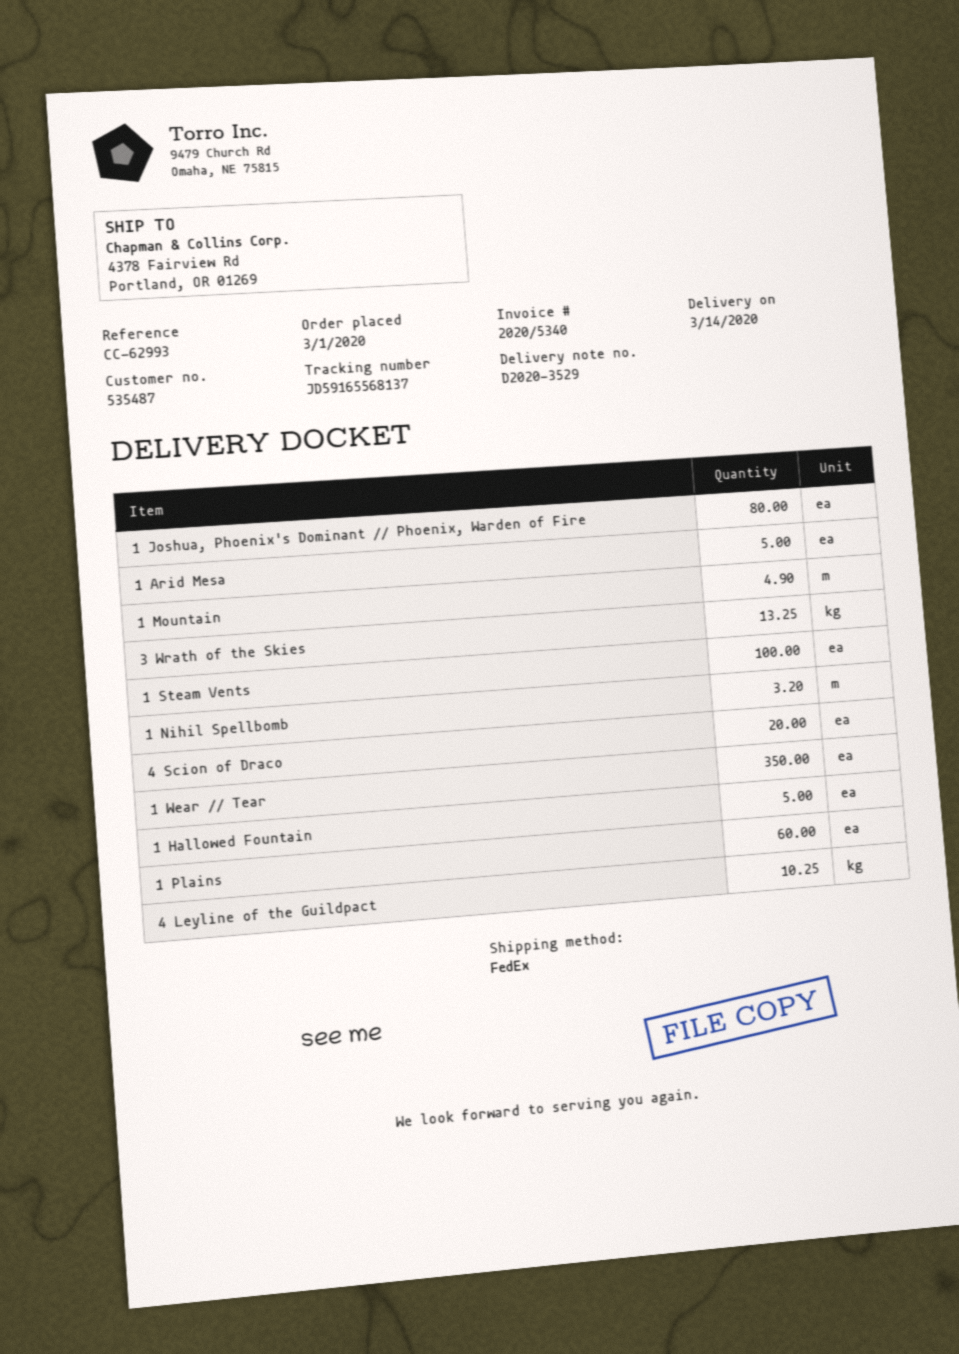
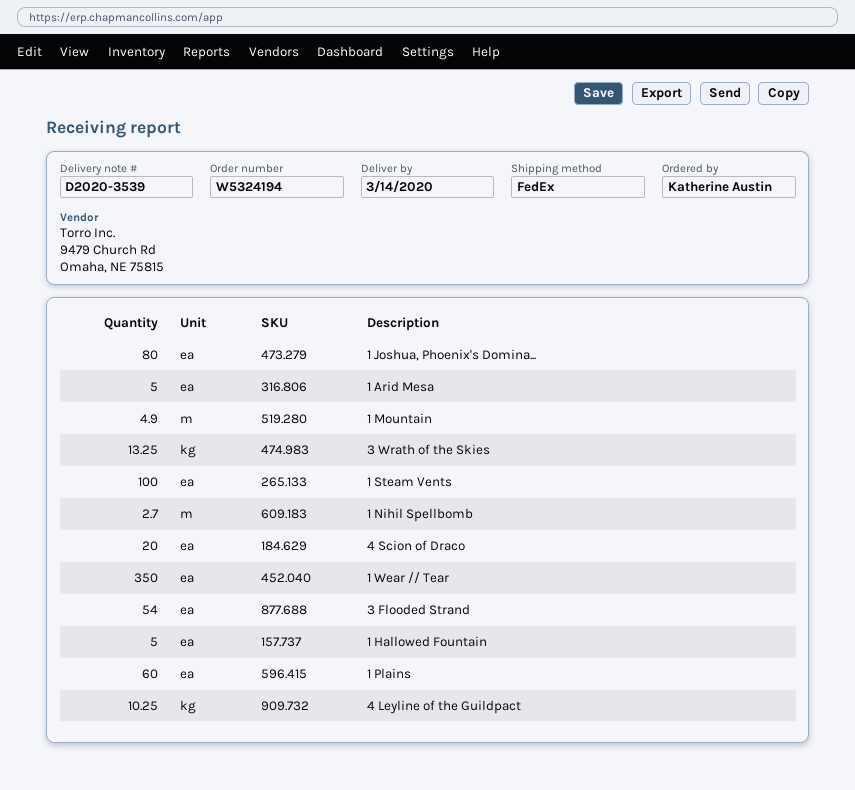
delivery note number: D2020-3529 -> D2020-3539
1 Nihil Spellbomb: 3.2 -> 2.7
3 Flooded Strand: none -> 54

